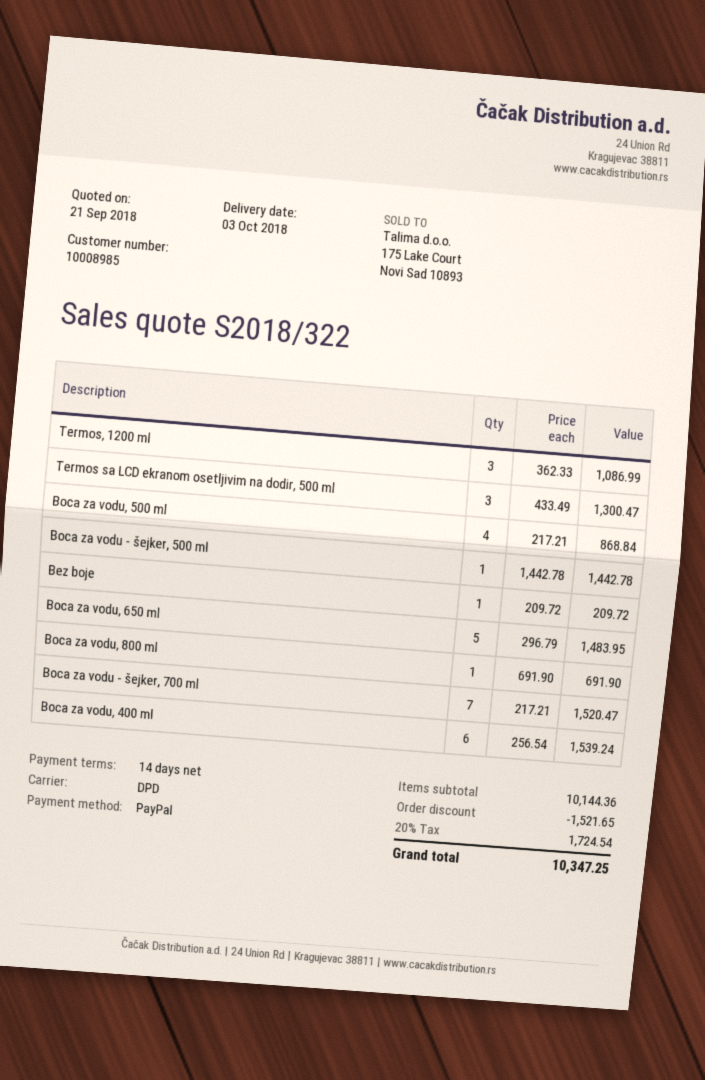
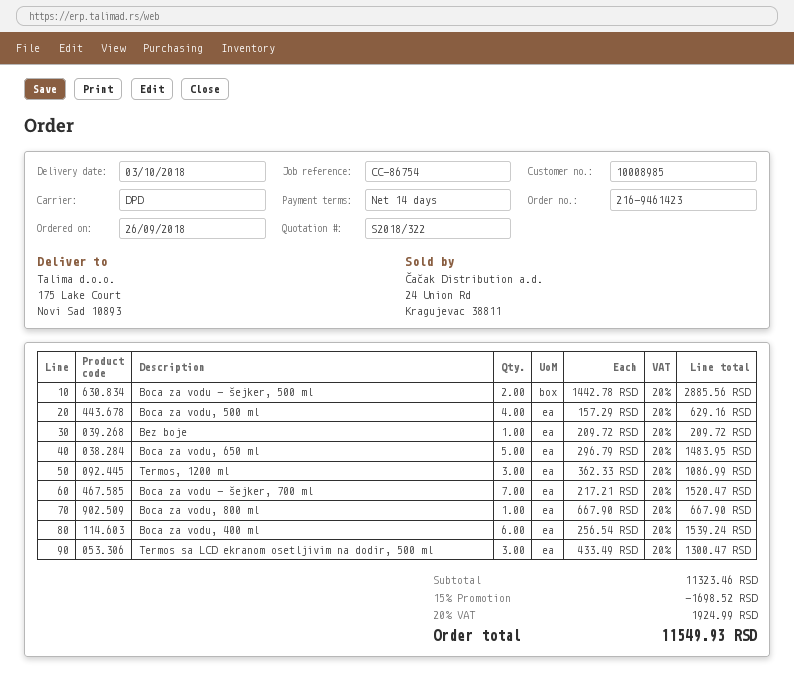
Boca za vodu, 500 ml: 4 x 217.21 = 868.84 -> 4 x 157.29 = 629.16
Boca za vodu - šejker, 500 ml: 1 x 1442.78 = 1442.78 -> 2 x 1442.78 = 2885.56
Boca za vodu, 800 ml: 1 x 691.90 = 691.90 -> 1 x 667.90 = 667.90
subtotal: 10144.36 -> 11323.46
discount: 1521.65 -> 1698.52
tax: 20% = 1724.54 -> 20% = 1924.99
total: 10347.25 -> 11549.93

